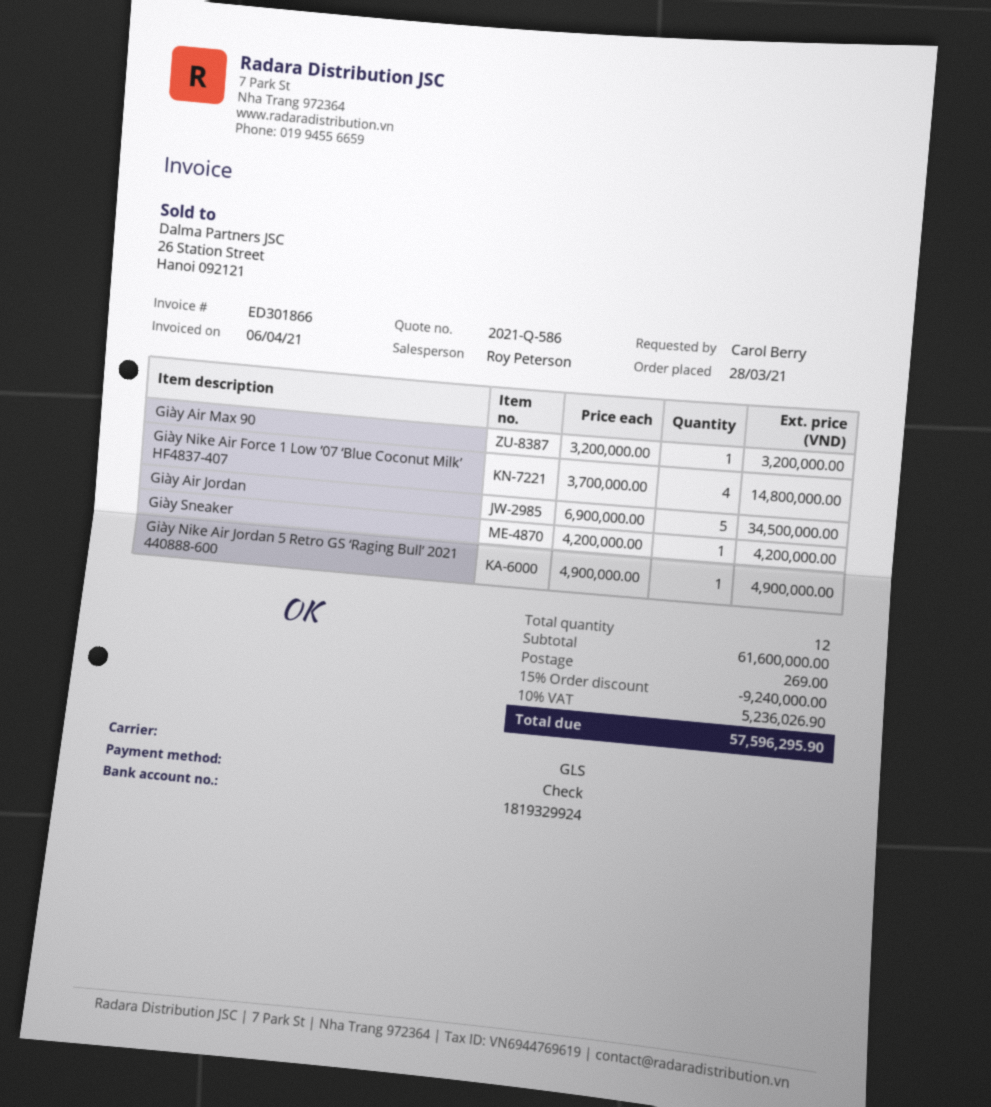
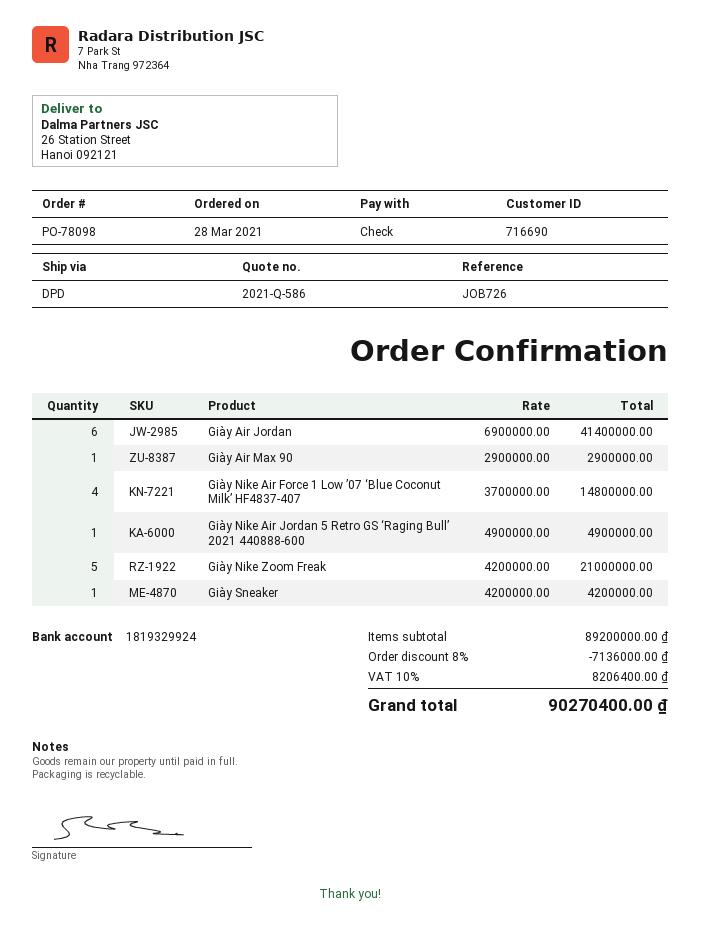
shipping method: GLS -> DPD
Giày Air Max 90: 1 x 3200000.00 = 3200000.00 -> 1 x 2900000.00 = 2900000.00
Giày Air Jordan: 5 x 6900000.00 = 34500000.00 -> 6 x 6900000.00 = 41400000.00
Giày Nike Zoom Freak: none -> 5 x 4200000.00 = 21000000.00
subtotal: 61600000.00 -> 89200000.00
discount: 15% = 9240000.00 -> 8% = 7136000.00
shipping: 269.00 -> none
tax: 10% = 5236026.90 -> 10% = 8206400.00
total: 57596295.90 -> 90270400.00

